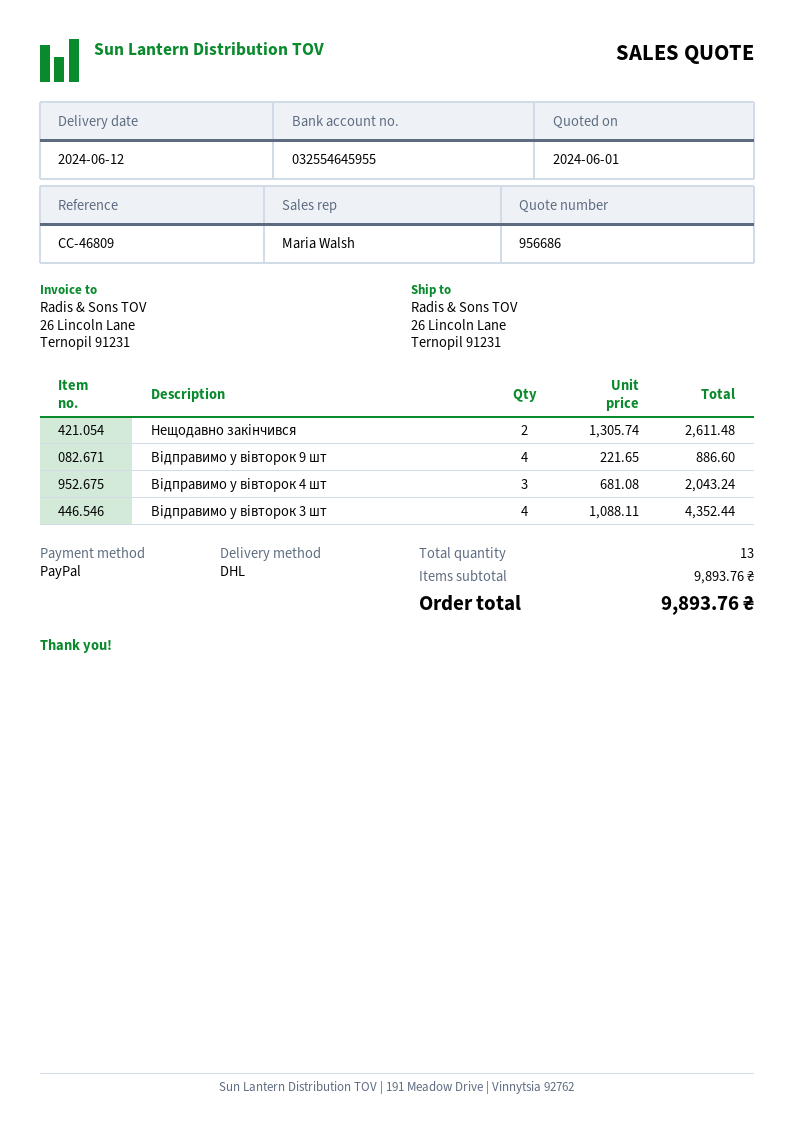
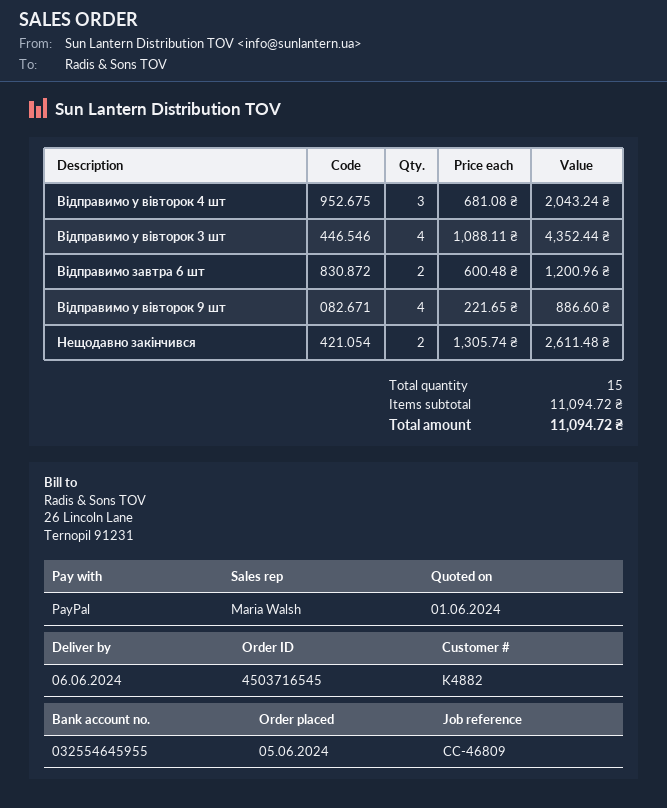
delivery date: 2024-06-12 -> 2024-06-06
Відправимо завтра 6 шт: none -> 2 x 600.48 = 1200.96
total quantity: 13 -> 15
subtotal: 9893.76 -> 11094.72
total: 9893.76 -> 11094.72

